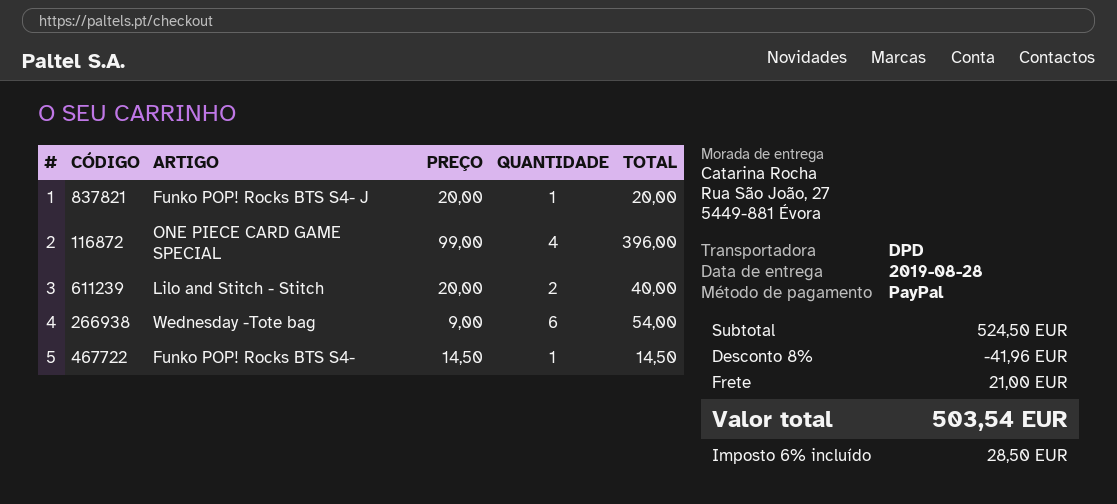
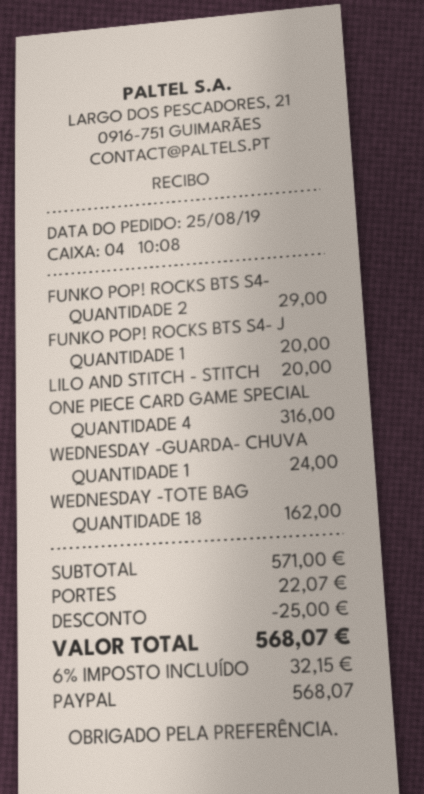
ONE PIECE CARD GAME SPECIAL: 4 for 396.00 -> 4 for 316.00
Lilo and Stitch - Stitch: 2 for 40.00 -> 1 for 20.00
Wednesday -Tote bag: 6 for 54.00 -> 18 for 162.00
Funko POP! Rocks BTS S4-: 1 for 14.50 -> 2 for 29.00
WEDNESDAY -GUARDA- CHUVA: none -> 1 for 24.00
subtotal: 524.50 -> 571.00
discount: 41.96 -> 25.00
shipping: 21.00 -> 22.07
tax: 6% = 28.50 -> 6% = 32.15
total: 503.54 -> 568.07

